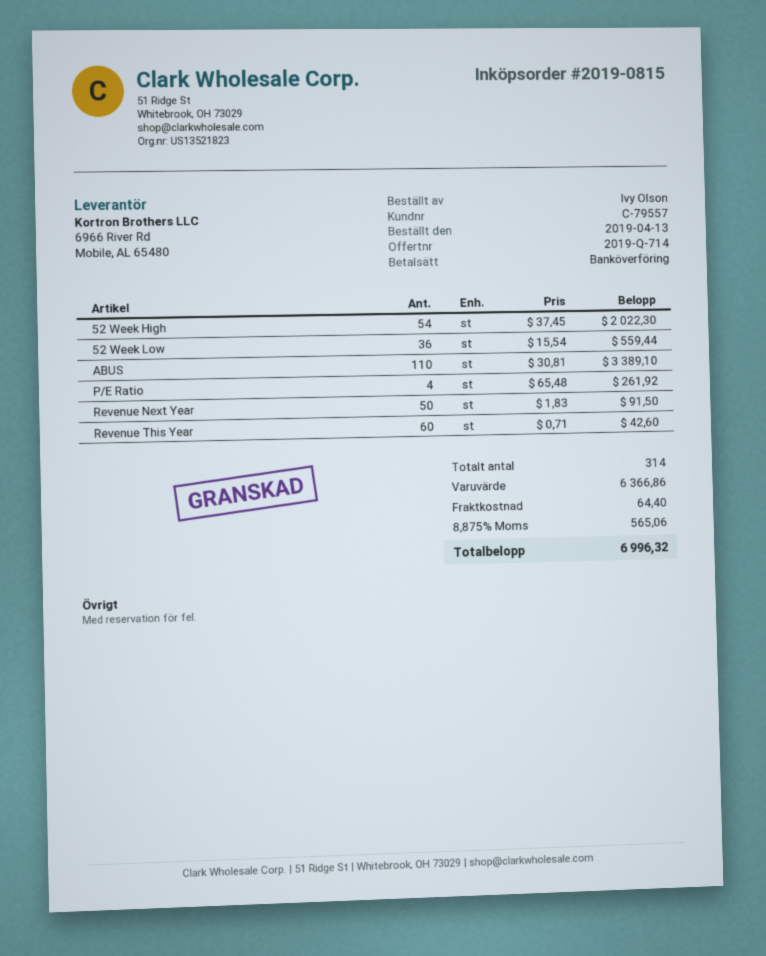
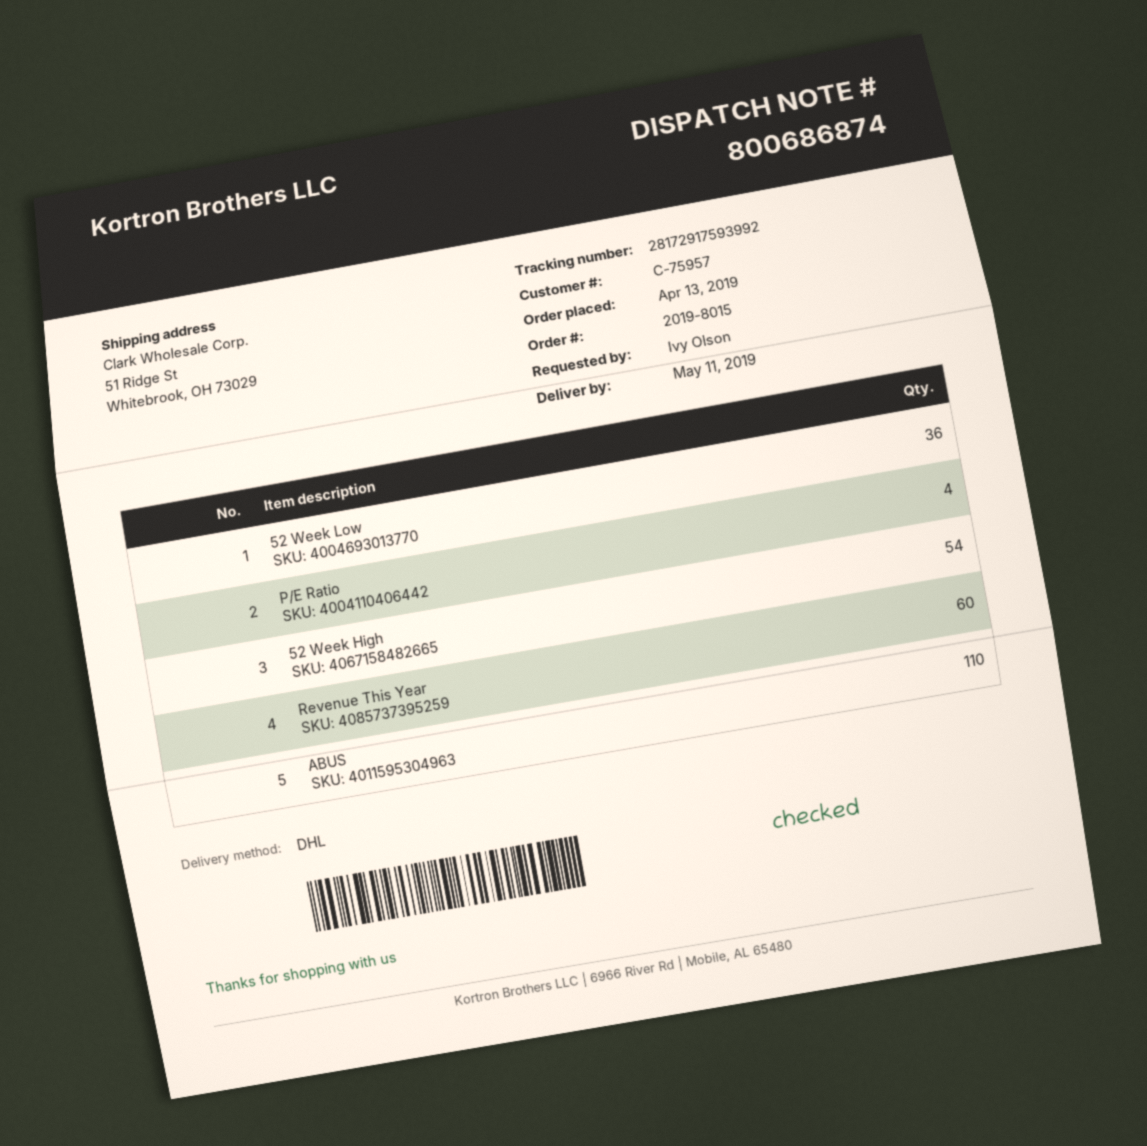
order number: 2019-0815 -> 2019-8015
customer number: C-79557 -> C-75957
Revenue Next Year: 50 -> none

